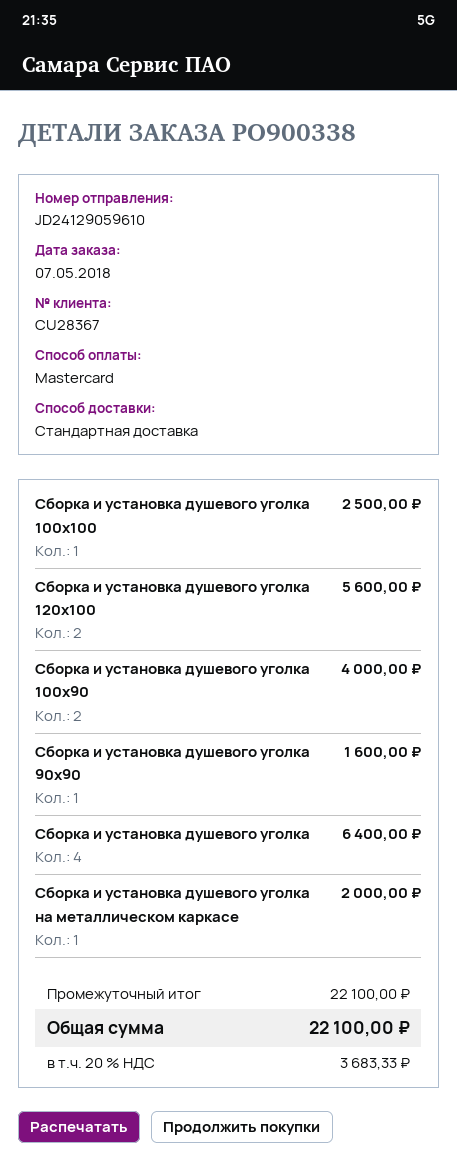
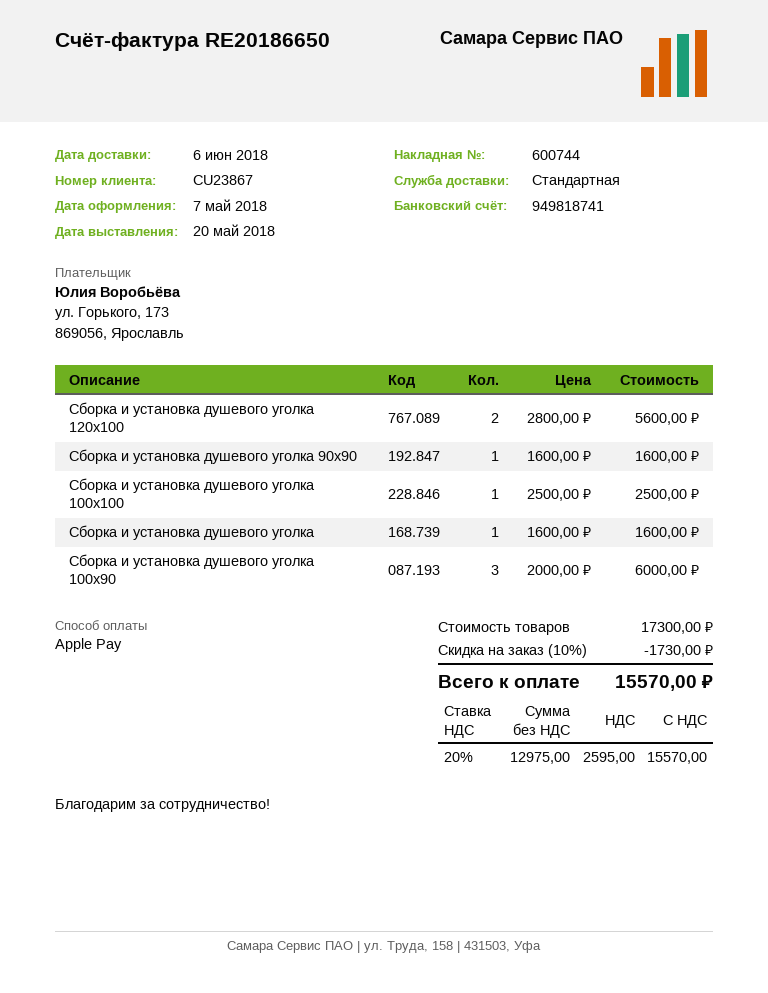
customer number: CU28367 -> CU23867
payment method: Mastercard -> Apple Pay
Сборка и установка душевого уголка 100х90: 2 for 4000.00 -> 3 for 6000.00
Сборка и установка душевого уголка: 4 for 6400.00 -> 1 for 1600.00
Сборка и установка душевого уголка на металлическом каркасе: 1 for 2000.00 -> none
subtotal: 22100.00 -> 17300.00
discount: none -> 10% = 1730.00
tax: 20% = 3683.33 -> 20% = 2595.00
total: 22100.00 -> 15570.00

